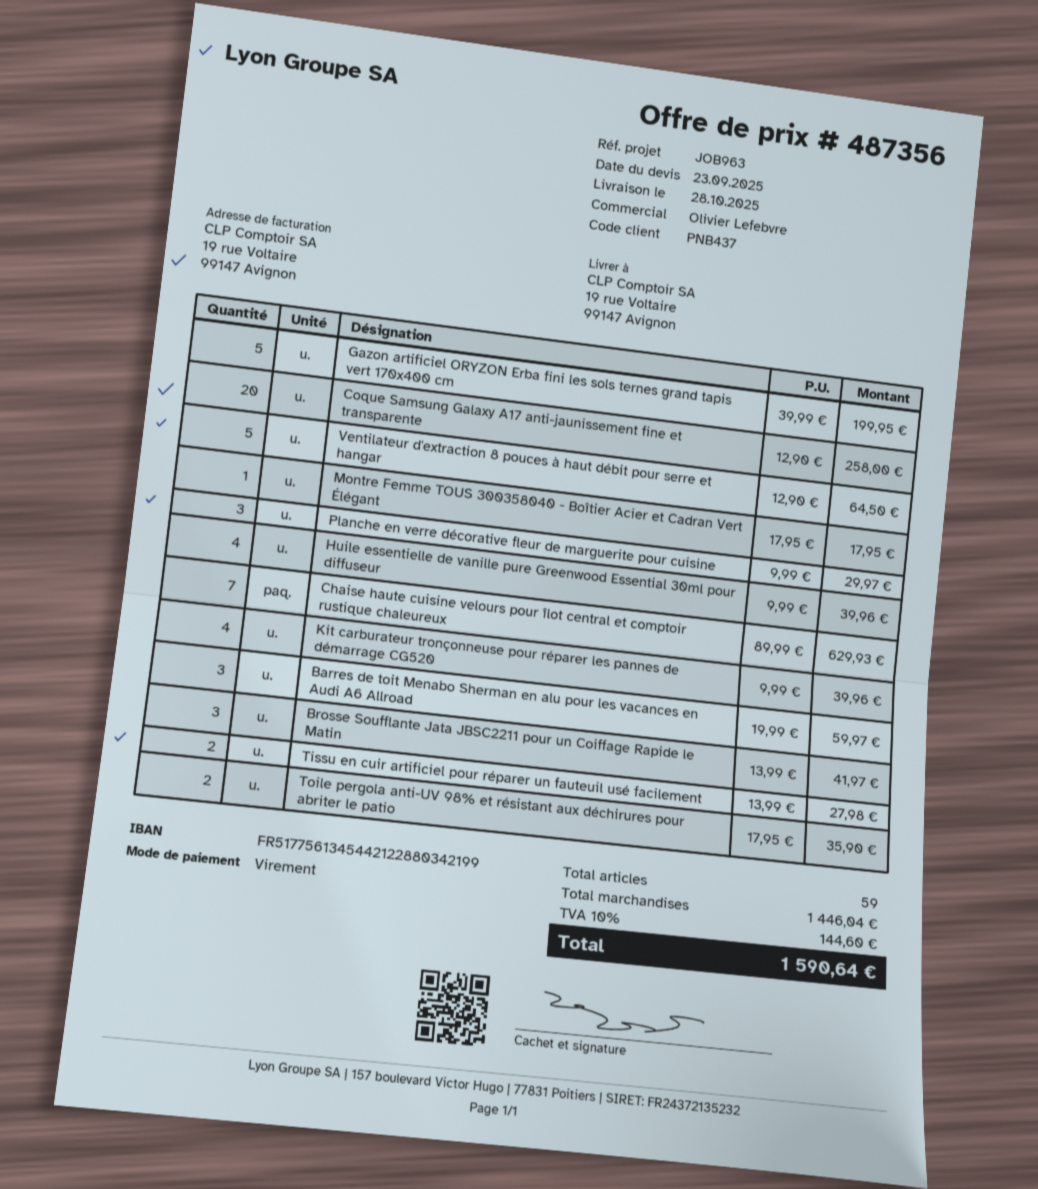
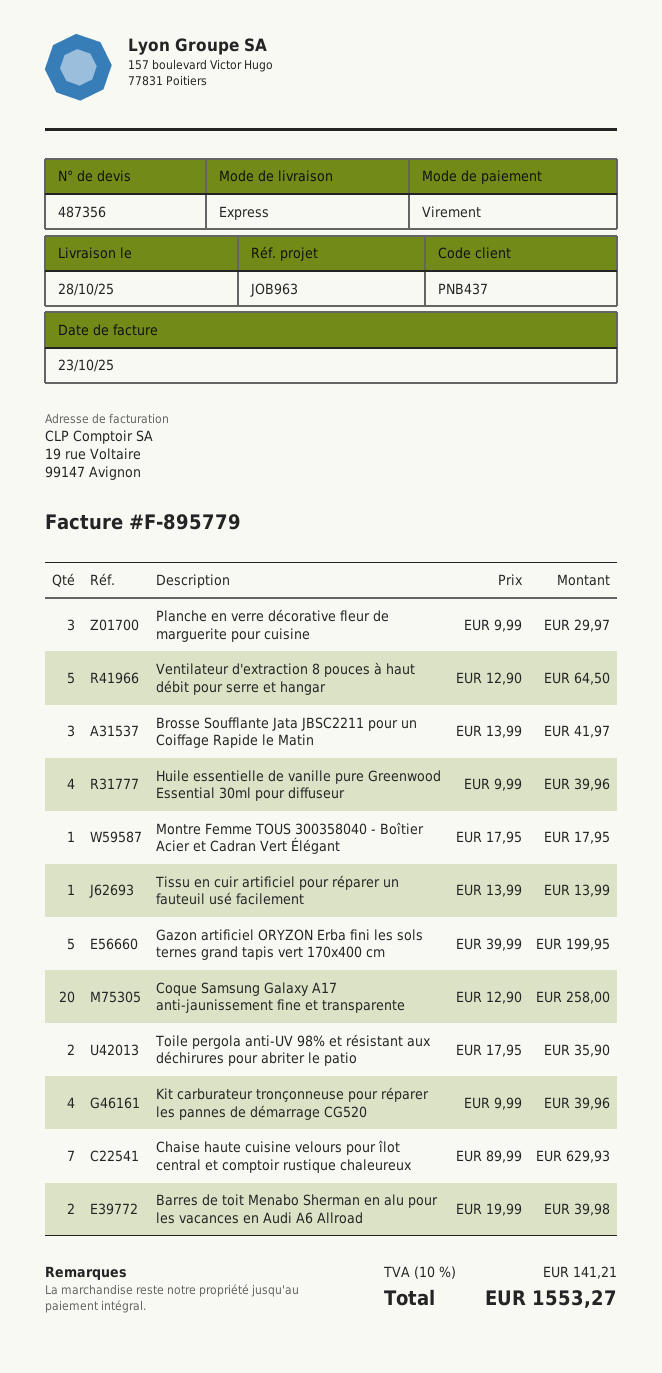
Barres de toit Menabo Sherman en alu pour les vacances en Audi A6 Allroad: 3 x 19.99 = 59.97 -> 2 x 19.99 = 39.98
Tissu en cuir artificiel pour réparer un fauteuil usé facilement: 2 x 13.99 = 27.98 -> 1 x 13.99 = 13.99
tax: 10% = 144.60 -> 10% = 141.21
total: 1590.64 -> 1553.27

